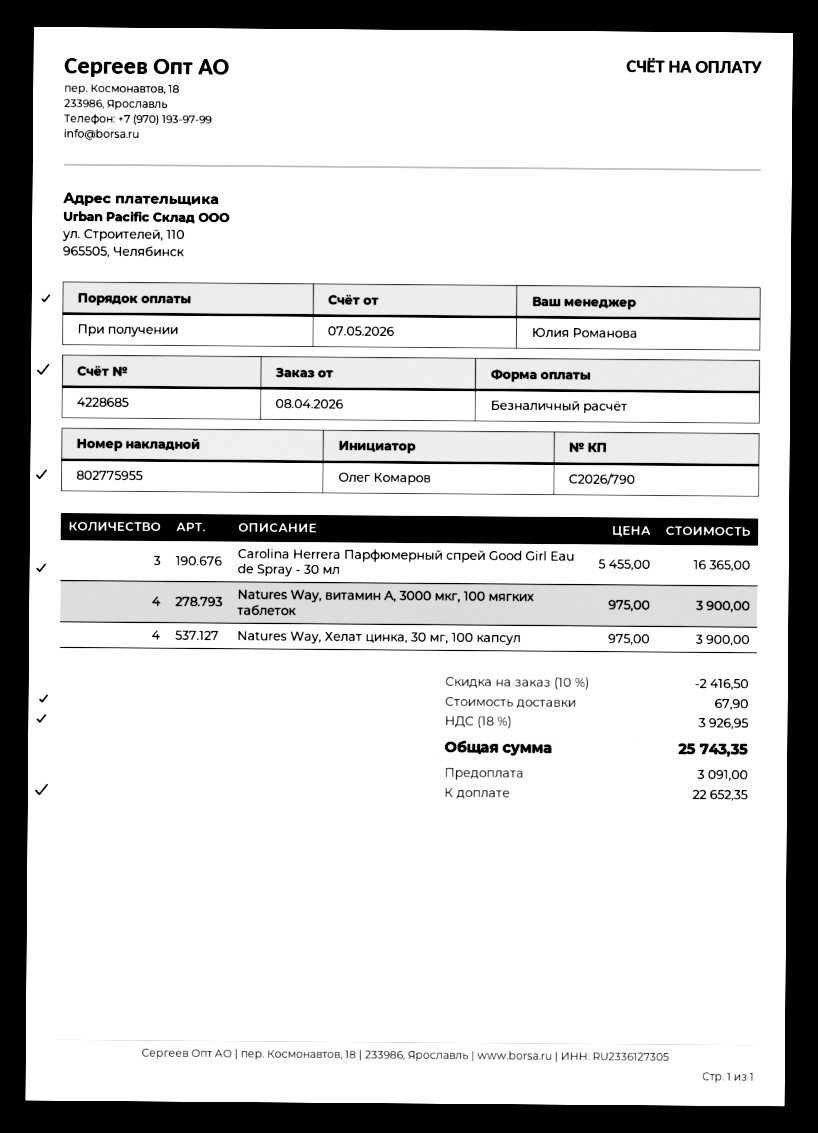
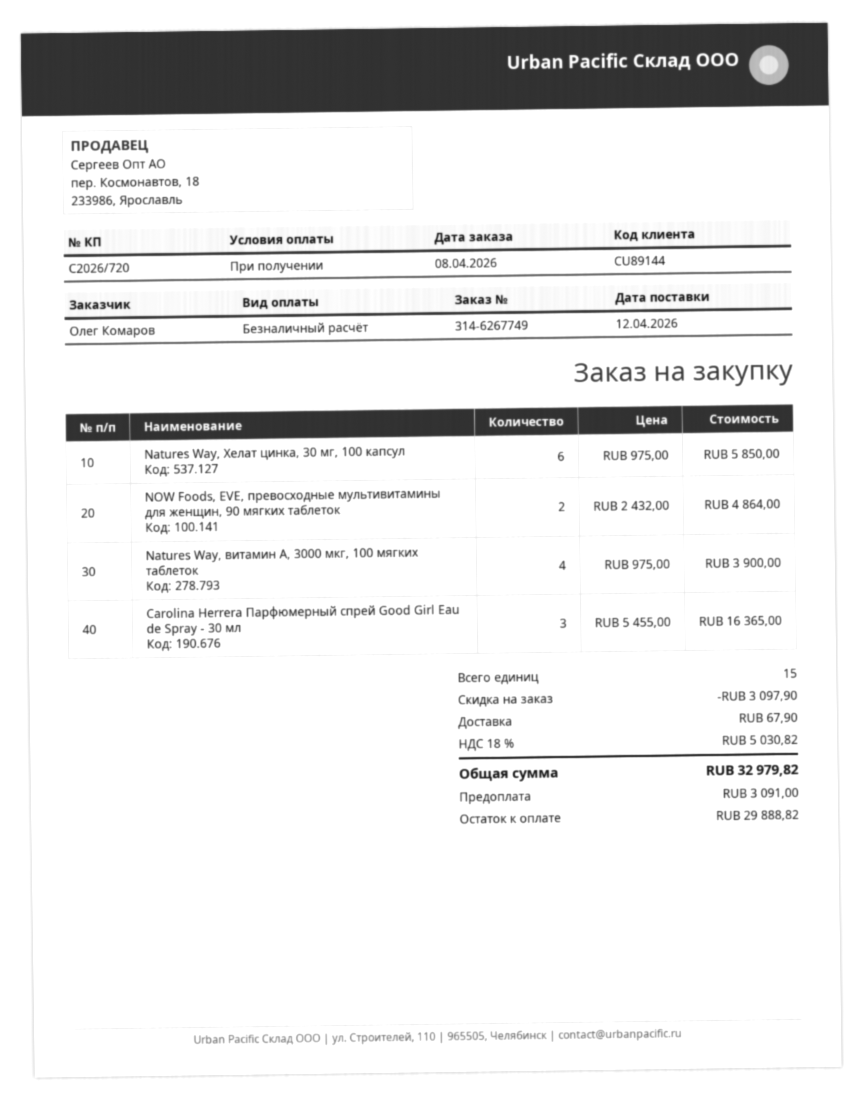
quote number: C2026/790 -> C2026/720
Natures Way, Хелат цинка, 30 мг, 100 капсул: 4 x 975.00 = 3900.00 -> 6 x 975.00 = 5850.00
NOW Foods, EVE, превосходные мультивитамины для женщин, 90 мягких таблеток: none -> 2 x 2432.00 = 4864.00
discount: 2416.50 -> 3097.90
tax: 18% = 3926.95 -> 18% = 5030.82
total: 25743.35 -> 32979.82
balance: 22652.35 -> 29888.82

